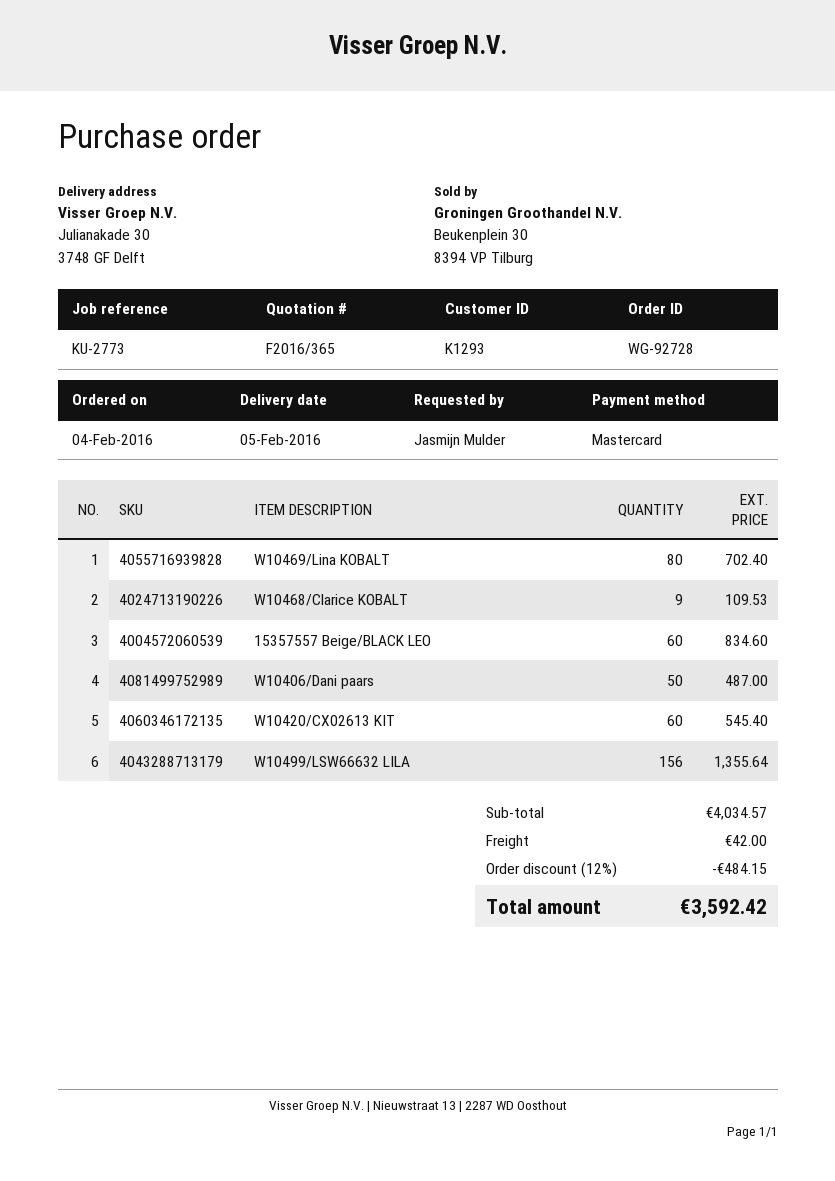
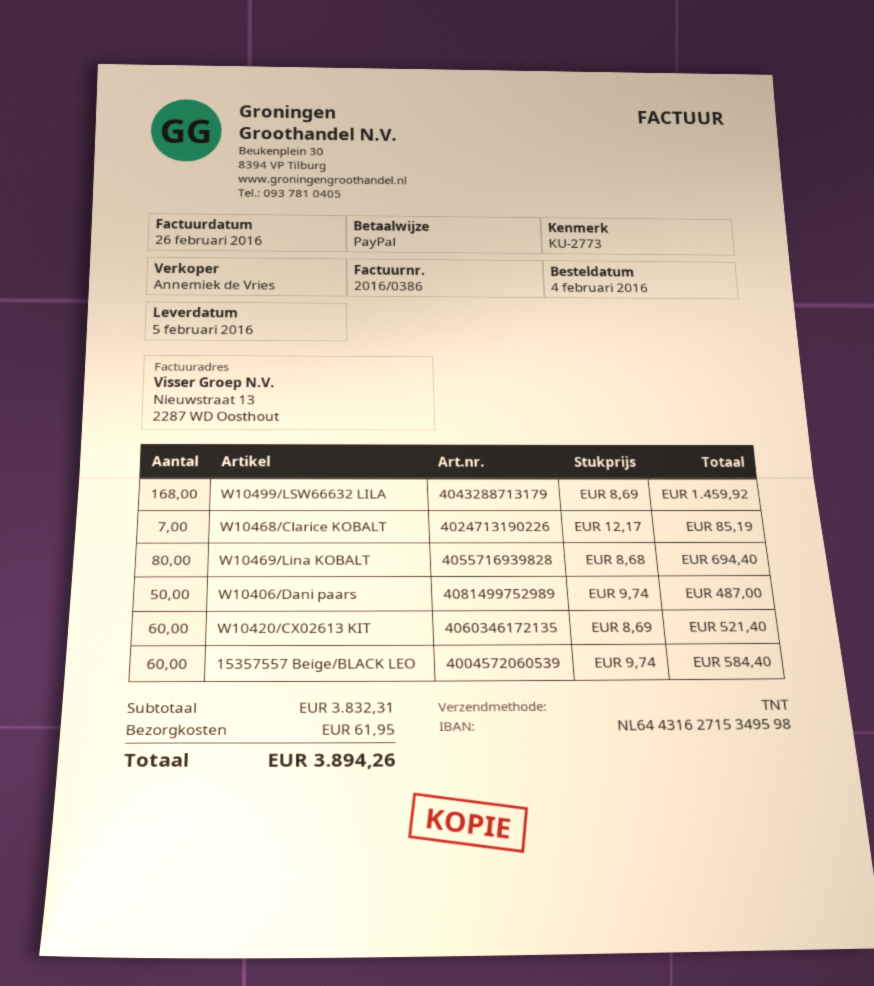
payment method: Mastercard -> PayPal
W10469/Lina KOBALT: 80 for 702.40 -> 80 for 694.40
W10468/Clarice KOBALT: 9 for 109.53 -> 7 for 85.19
15357557 Beige/BLACK LEO: 60 for 834.60 -> 60 for 584.40
W10420/CX02613 KIT: 60 for 545.40 -> 60 for 521.40
W10499/LSW66632 LILA: 156 for 1355.64 -> 168 for 1459.92
subtotal: 4034.57 -> 3832.31
discount: 12% = 484.15 -> none
shipping: 42.00 -> 61.95
total: 3592.42 -> 3894.26

